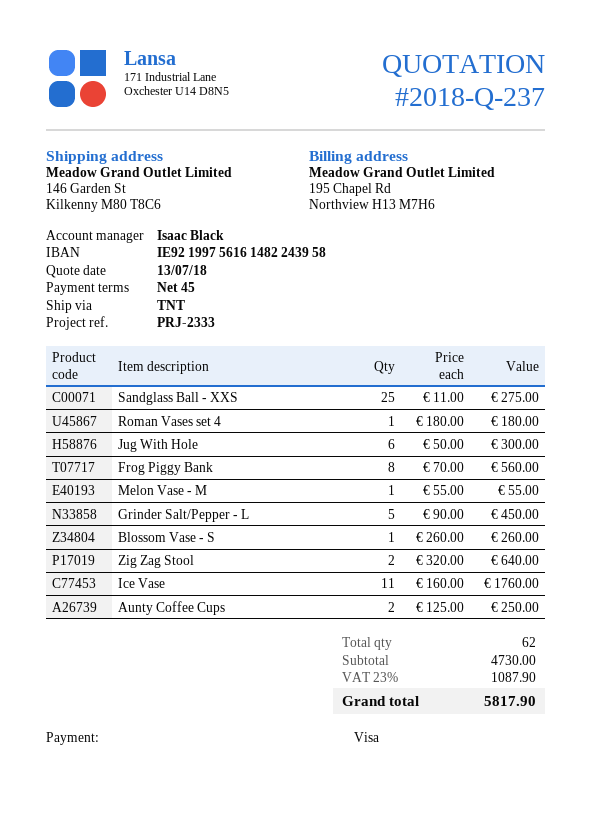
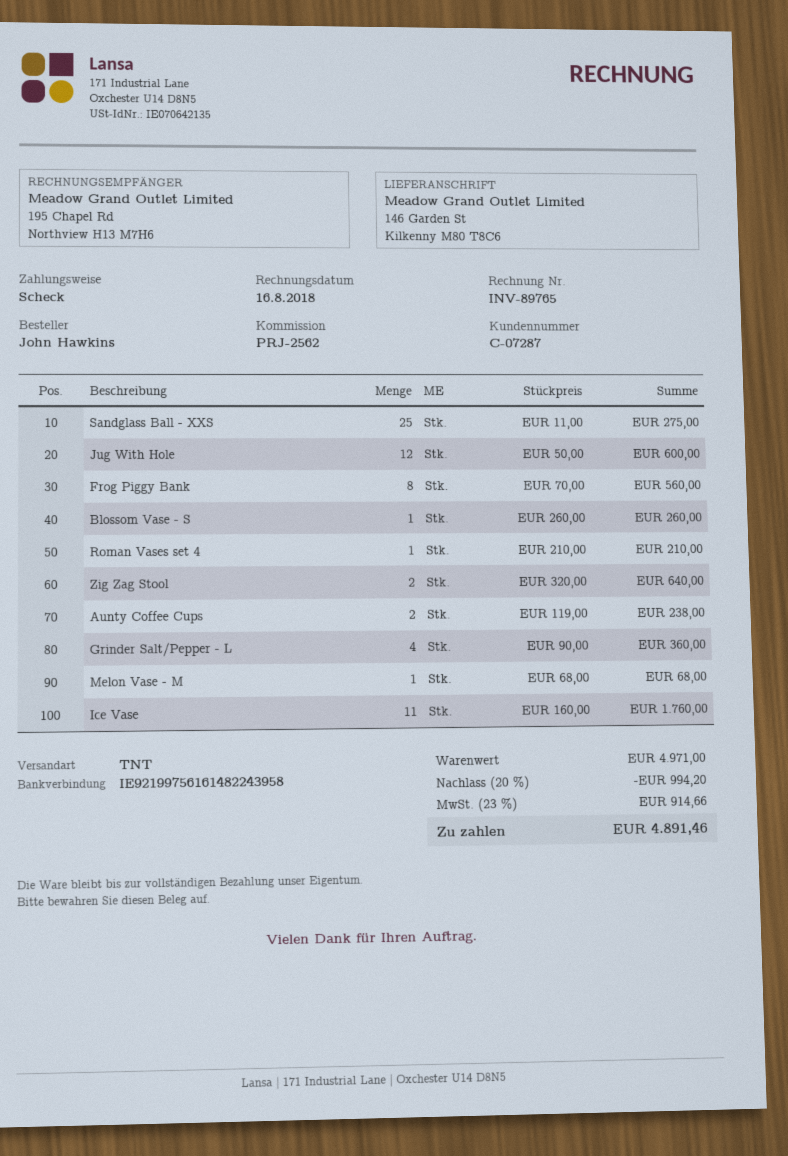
reference: PRJ-2333 -> PRJ-2562
payment method: Visa -> cheque
Roman Vases set 4: 1 x 180.00 = 180.00 -> 1 x 210.00 = 210.00
Jug With Hole: 6 x 50.00 = 300.00 -> 12 x 50.00 = 600.00
Melon Vase - M: 1 x 55.00 = 55.00 -> 1 x 68.00 = 68.00
Grinder Salt/Pepper - L: 5 x 90.00 = 450.00 -> 4 x 90.00 = 360.00
Aunty Coffee Cups: 2 x 125.00 = 250.00 -> 2 x 119.00 = 238.00
subtotal: 4730.00 -> 4971.00
discount: none -> 20% = 994.20
tax: 23% = 1087.90 -> 23% = 914.66
total: 5817.90 -> 4891.46

